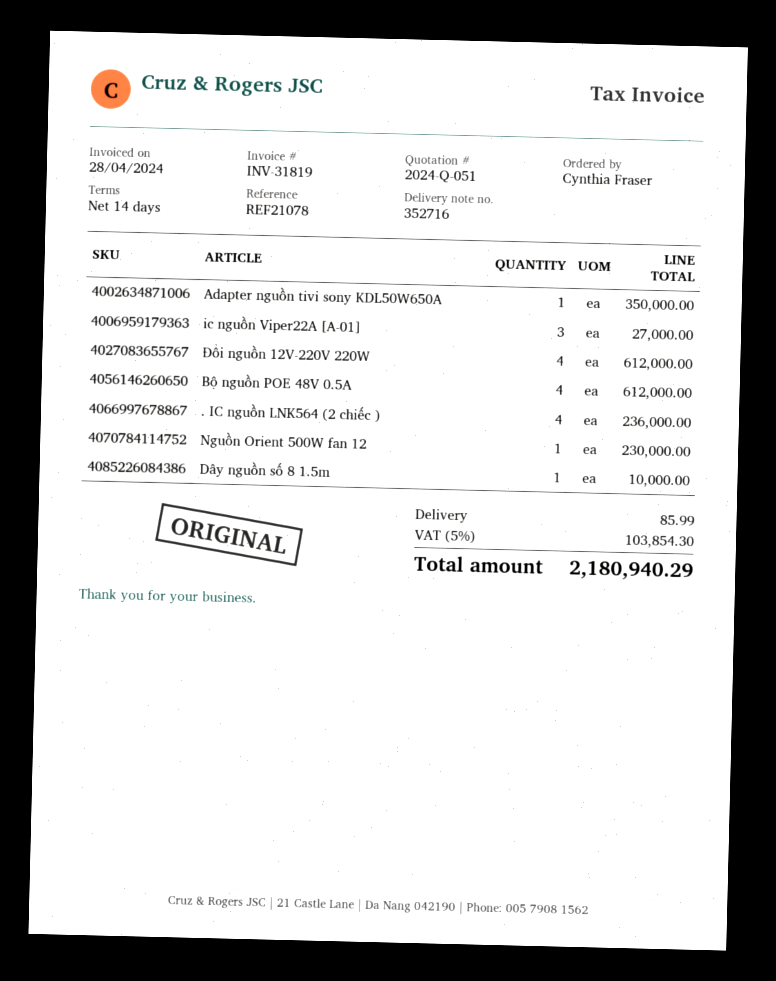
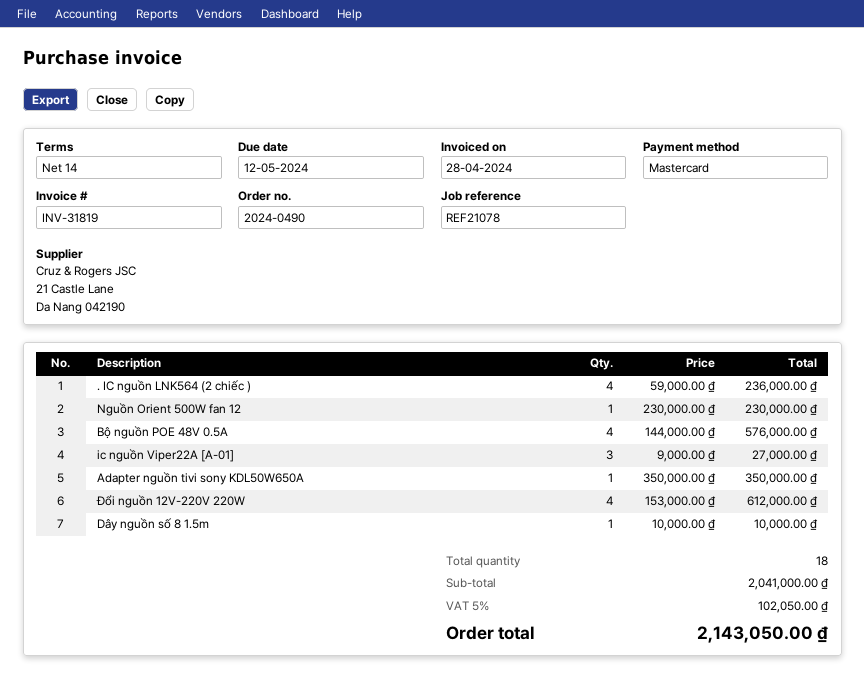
Bộ nguồn POE 48V 0.5A: 4 for 612000.00 -> 4 for 576000.00
shipping: 85.99 -> none
tax: 5% = 103854.30 -> 5% = 102050.00
total: 2180940.29 -> 2143050.00

